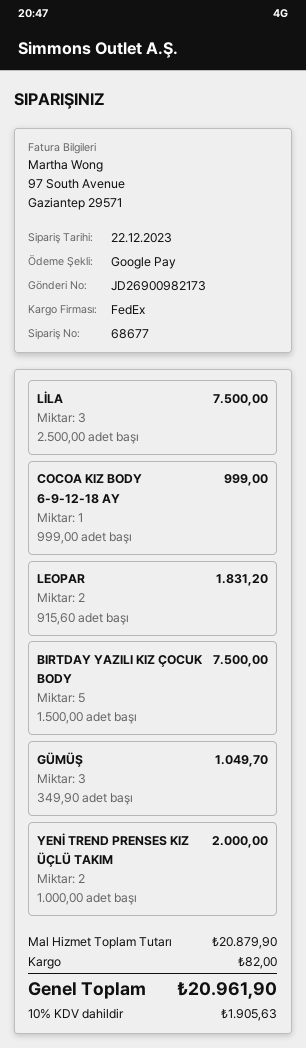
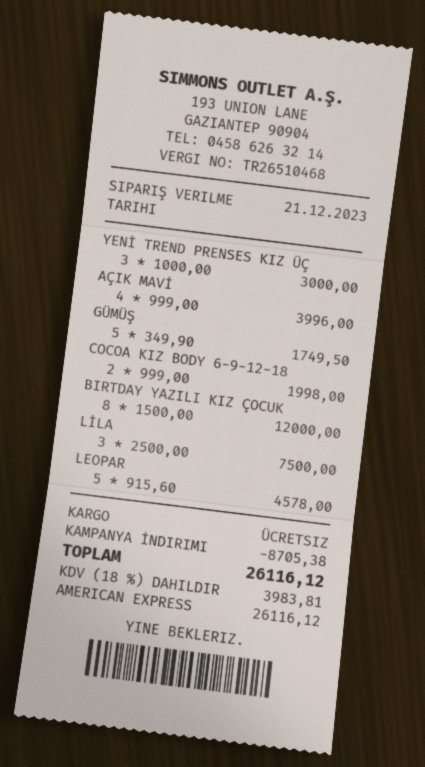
order date: 2023-12-22 -> 2023-12-21
payment method: Google Pay -> American Express
COCOA KIZ BODY 6-9-12-18 AY: 1 x 999.00 = 999.00 -> 2 x 999.00 = 1998.00
LEOPAR: 2 x 915.60 = 1831.20 -> 5 x 915.60 = 4578.00
BIRTDAY YAZILI KIZ ÇOCUK BODY: 5 x 1500.00 = 7500.00 -> 8 x 1500.00 = 12000.00
GÜMÜŞ: 3 x 349.90 = 1049.70 -> 5 x 349.90 = 1749.50
YENİ TREND PRENSES KIZ ÜÇLÜ TAKIM: 2 x 1000.00 = 2000.00 -> 3 x 1000.00 = 3000.00
AÇIK MAVİ: none -> 4 x 999.00 = 3996.00
discount: none -> 8705.38
shipping: 82.00 -> 0.00
tax: 10% = 1905.63 -> 18% = 3983.81
total: 20961.90 -> 26116.12

